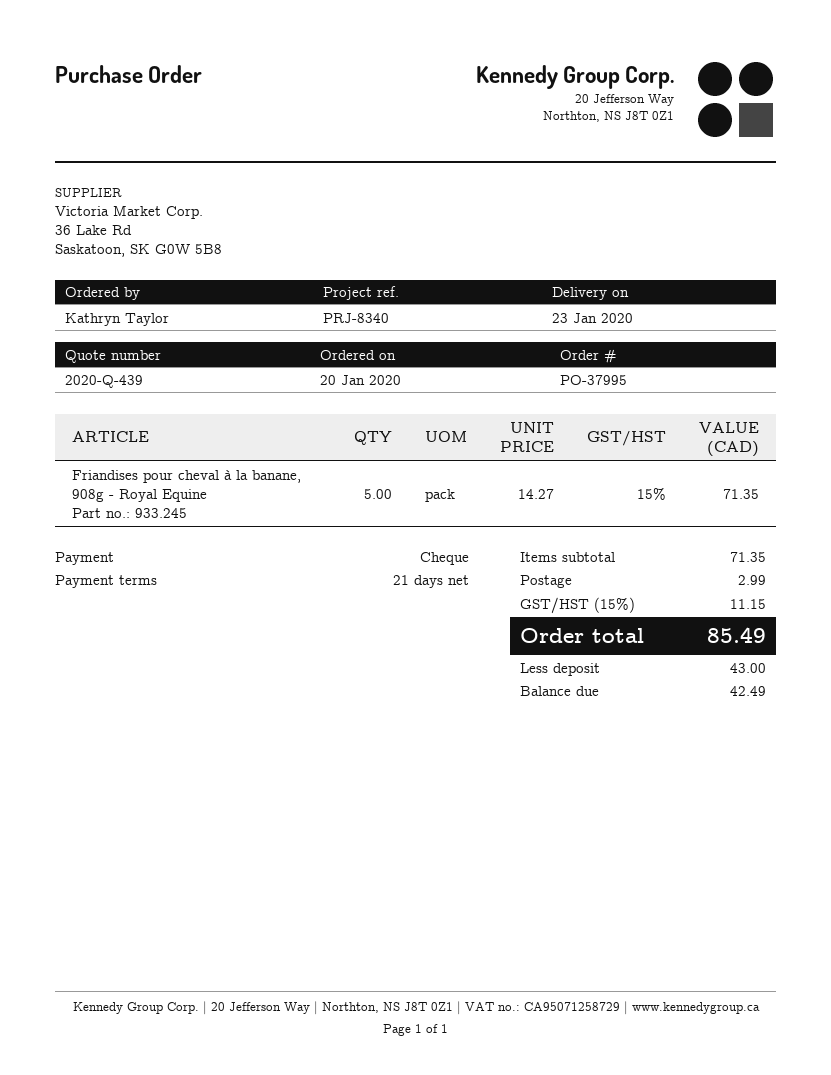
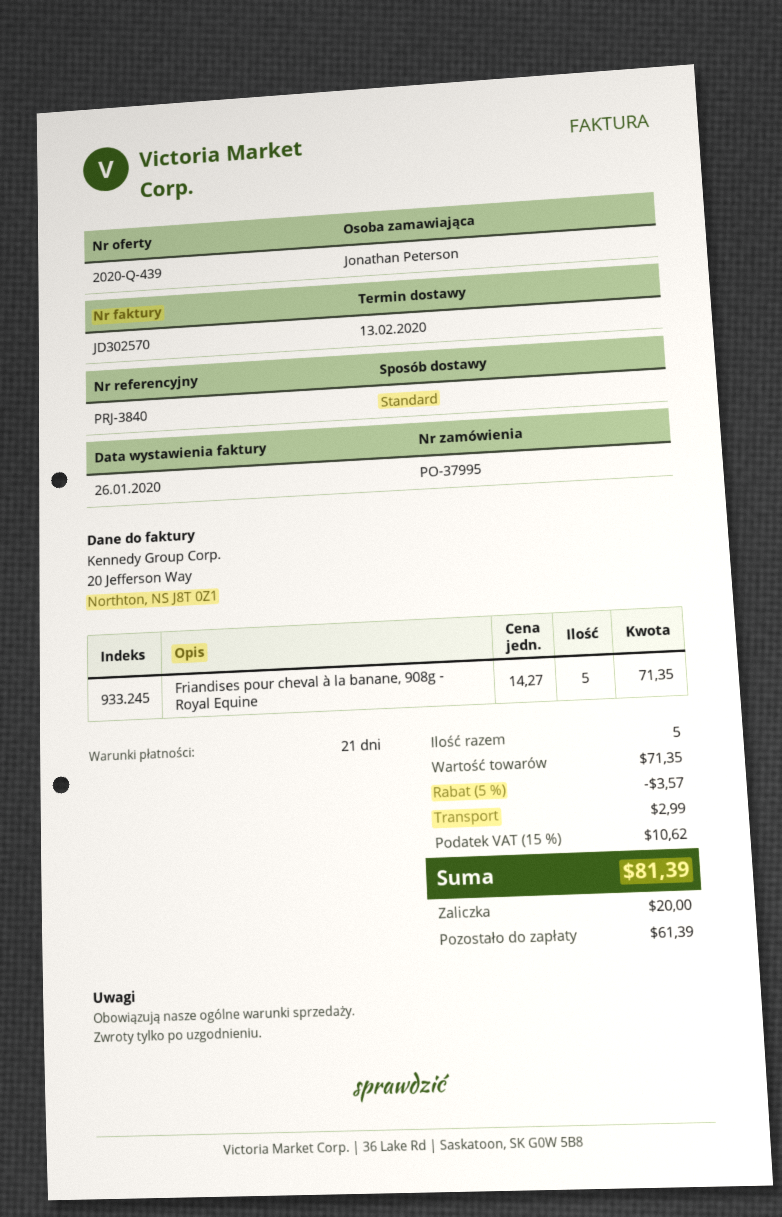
delivery date: 2020-01-23 -> 2020-02-13
reference: PRJ-8340 -> PRJ-3840
ordered by: Kathryn Taylor -> Jonathan Peterson
discount: none -> 5% = 3.57
tax: 15% = 11.15 -> 15% = 10.62
total: 85.49 -> 81.39
deposit: 43.00 -> 20.00
balance: 42.49 -> 61.39

